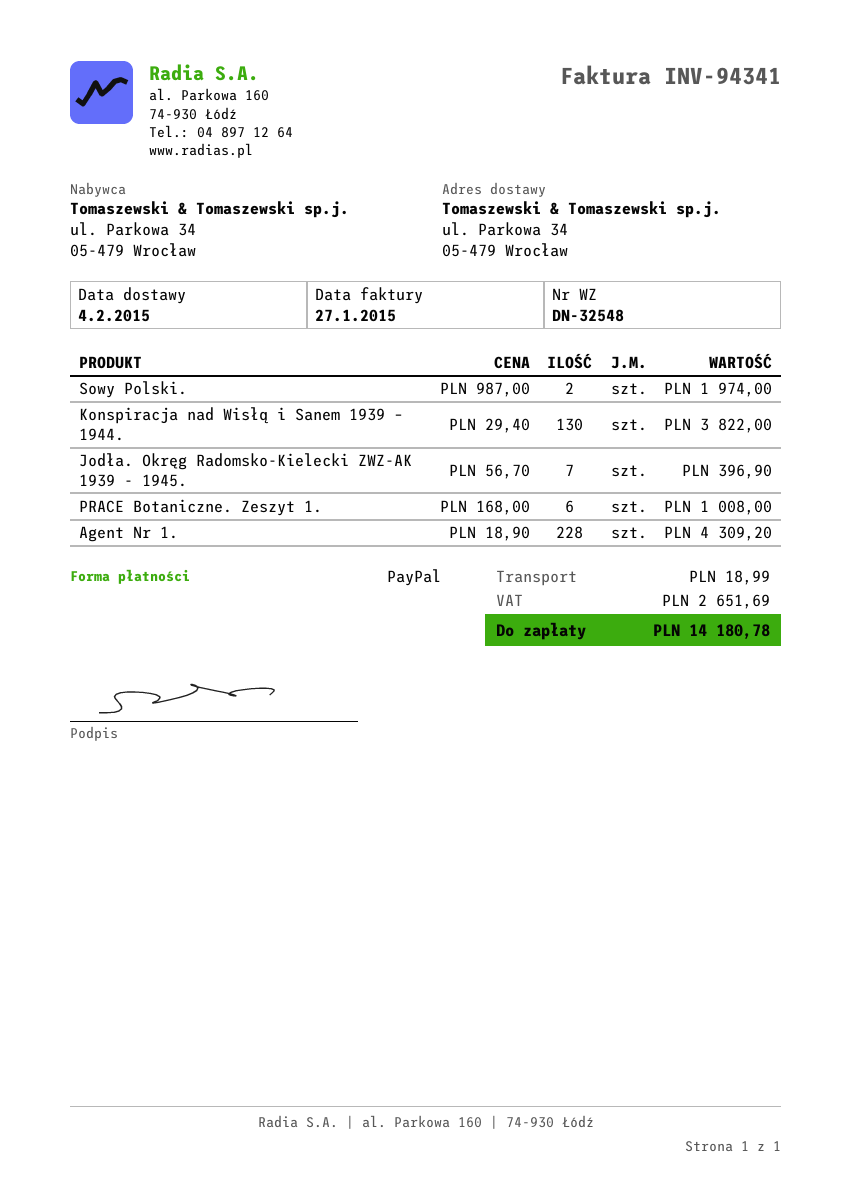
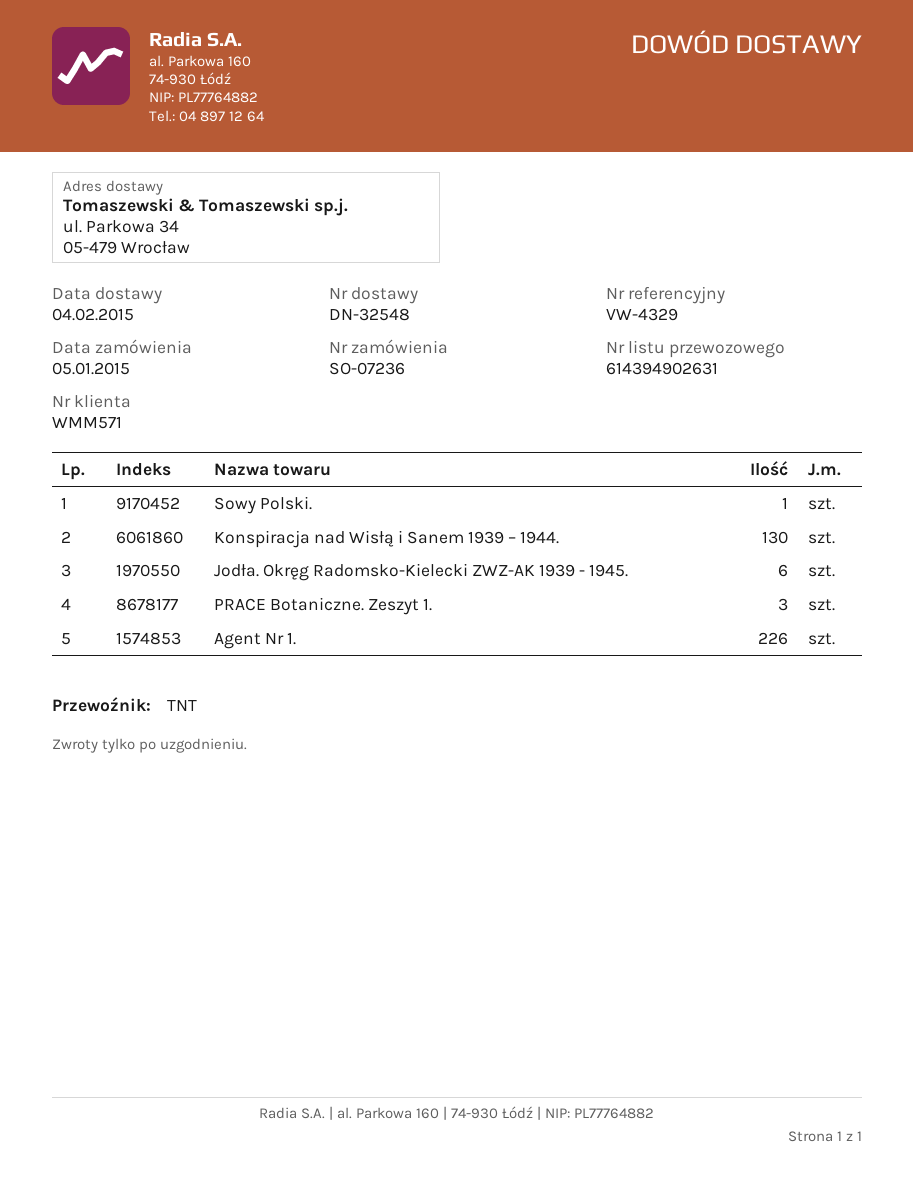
Sowy Polski.: 2 -> 1
Jodła. Okręg Radomsko-Kielecki ZWZ-AK 1939 - 1945.: 7 -> 6
PRACE Botaniczne. Zeszyt 1.: 6 -> 3
Agent Nr 1.: 228 -> 226

